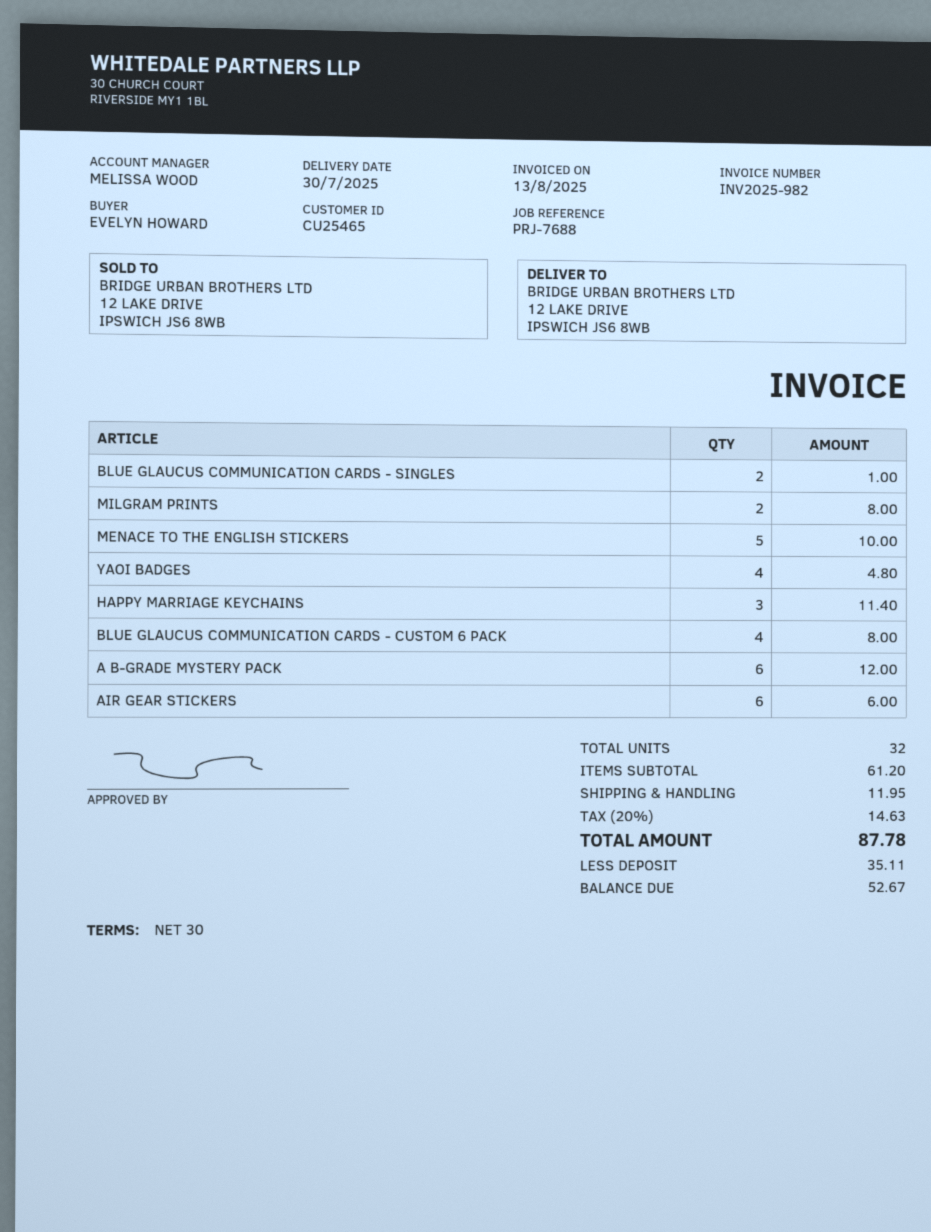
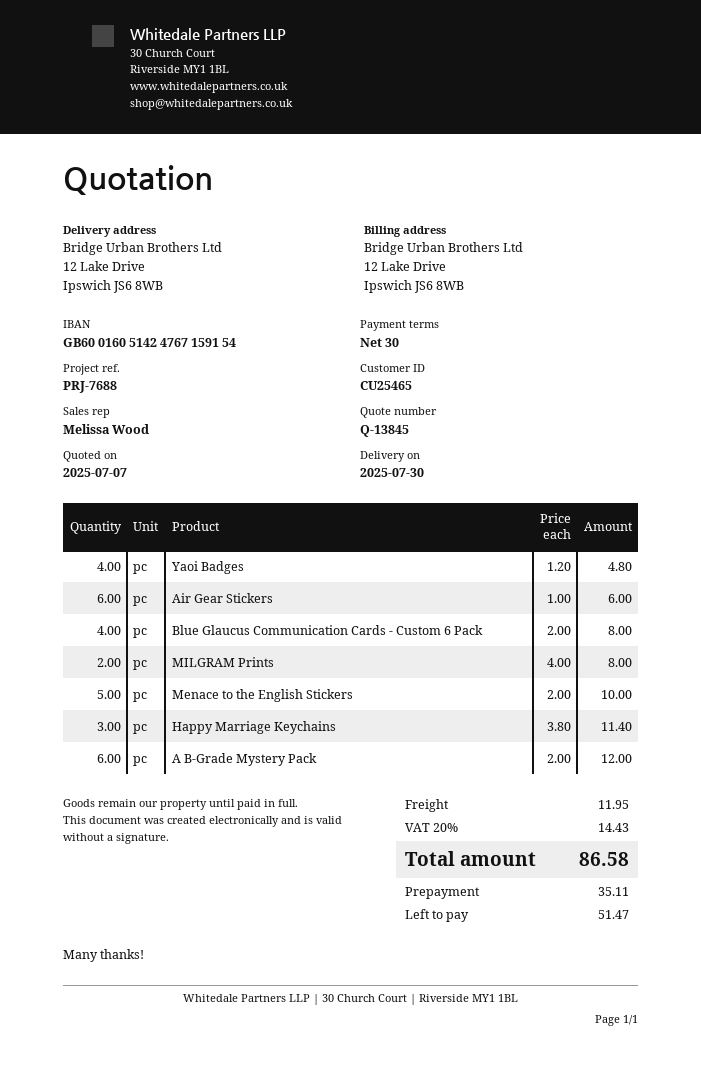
BLUE GLAUCUS COMMUNICATION CARDS - SINGLES: 2 for 1.00 -> none
tax: 20% = 14.63 -> 20% = 14.43
total: 87.78 -> 86.58
balance: 52.67 -> 51.47

